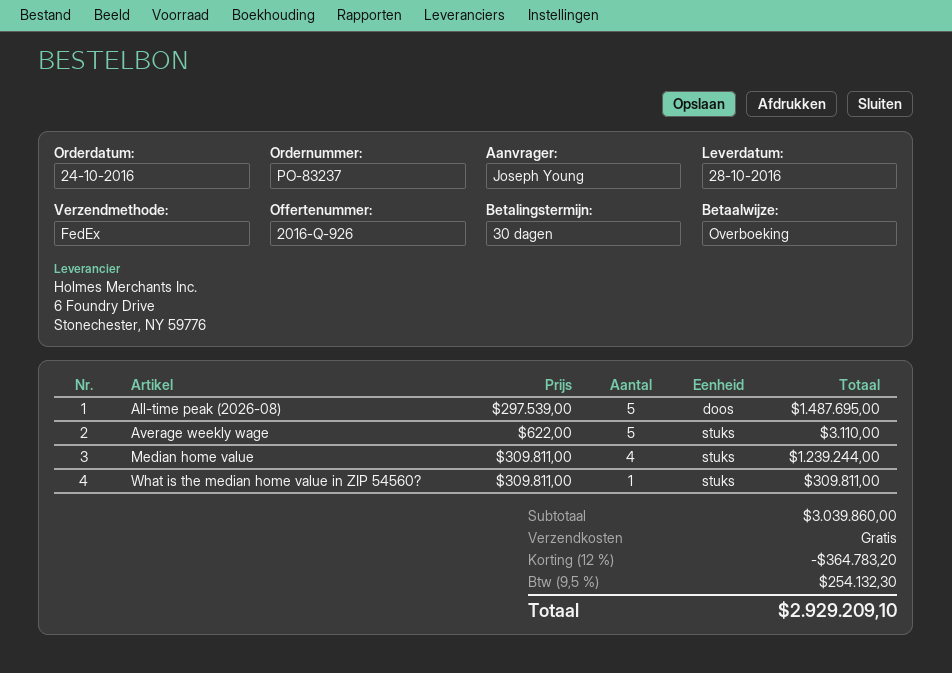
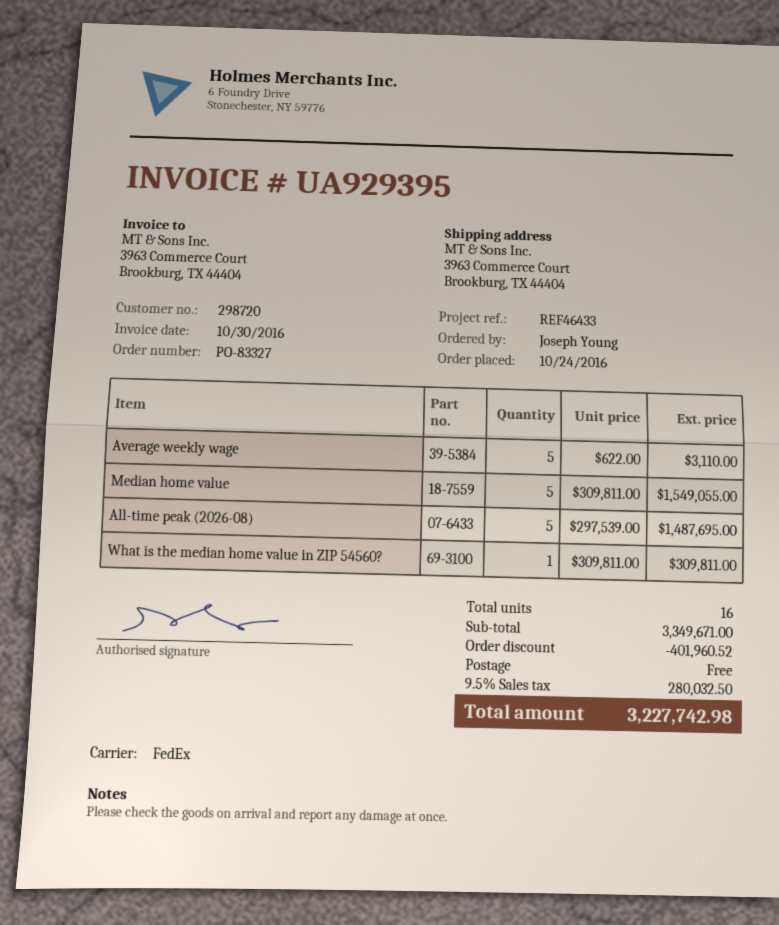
order number: PO-83237 -> PO-83327
Median home value: 4 x 309811.00 = 1239244.00 -> 5 x 309811.00 = 1549055.00
subtotal: 3039860.00 -> 3349671.00
discount: 364783.20 -> 401960.52
tax: 9.5% = 254132.30 -> 9.5% = 280032.50
total: 2929209.10 -> 3227742.98

